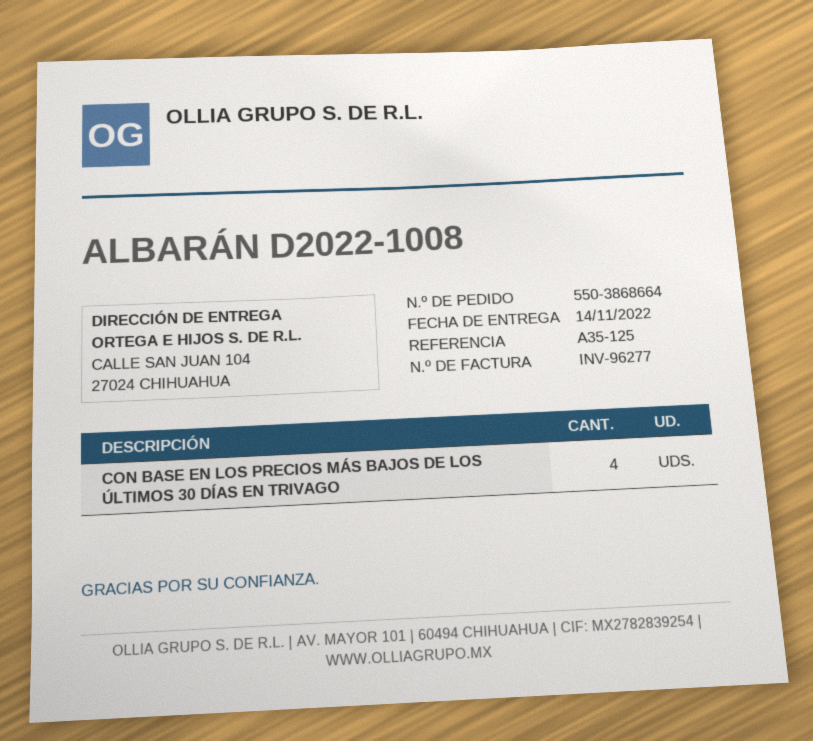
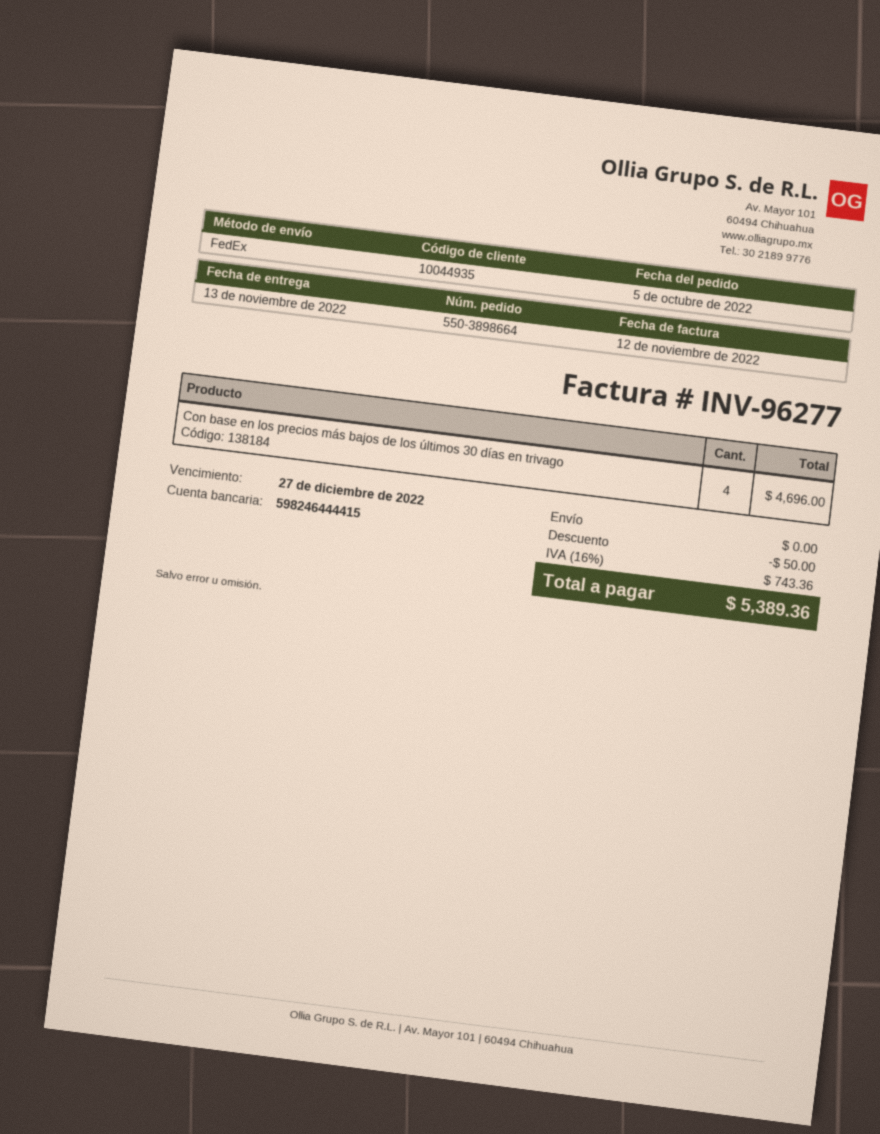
order number: 550-3868664 -> 550-3898664
delivery date: 2022-11-14 -> 2022-11-13

